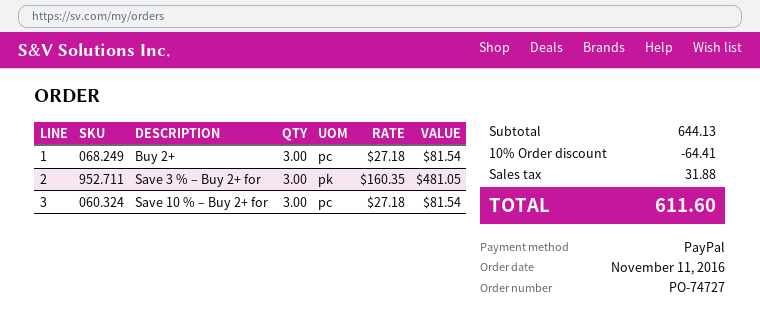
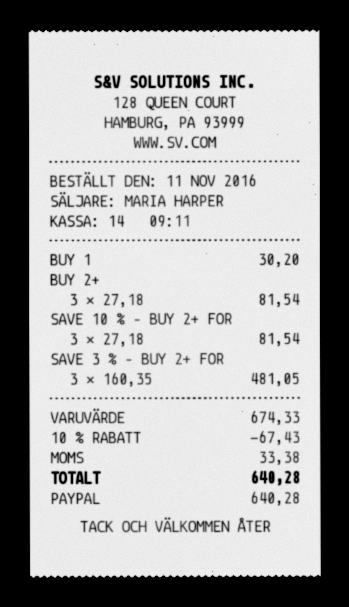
BUY 1: none -> 1 x 30.20 = 30.20
subtotal: 644.13 -> 674.33
discount: 10% = 64.41 -> 10% = 67.43
tax: 31.88 -> 33.38
total: 611.60 -> 640.28

